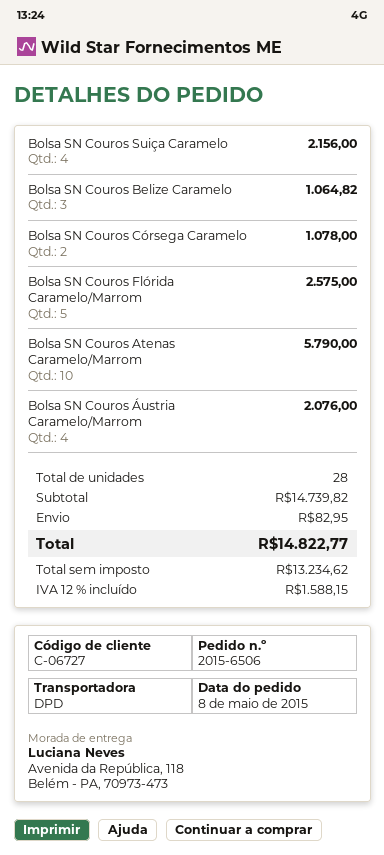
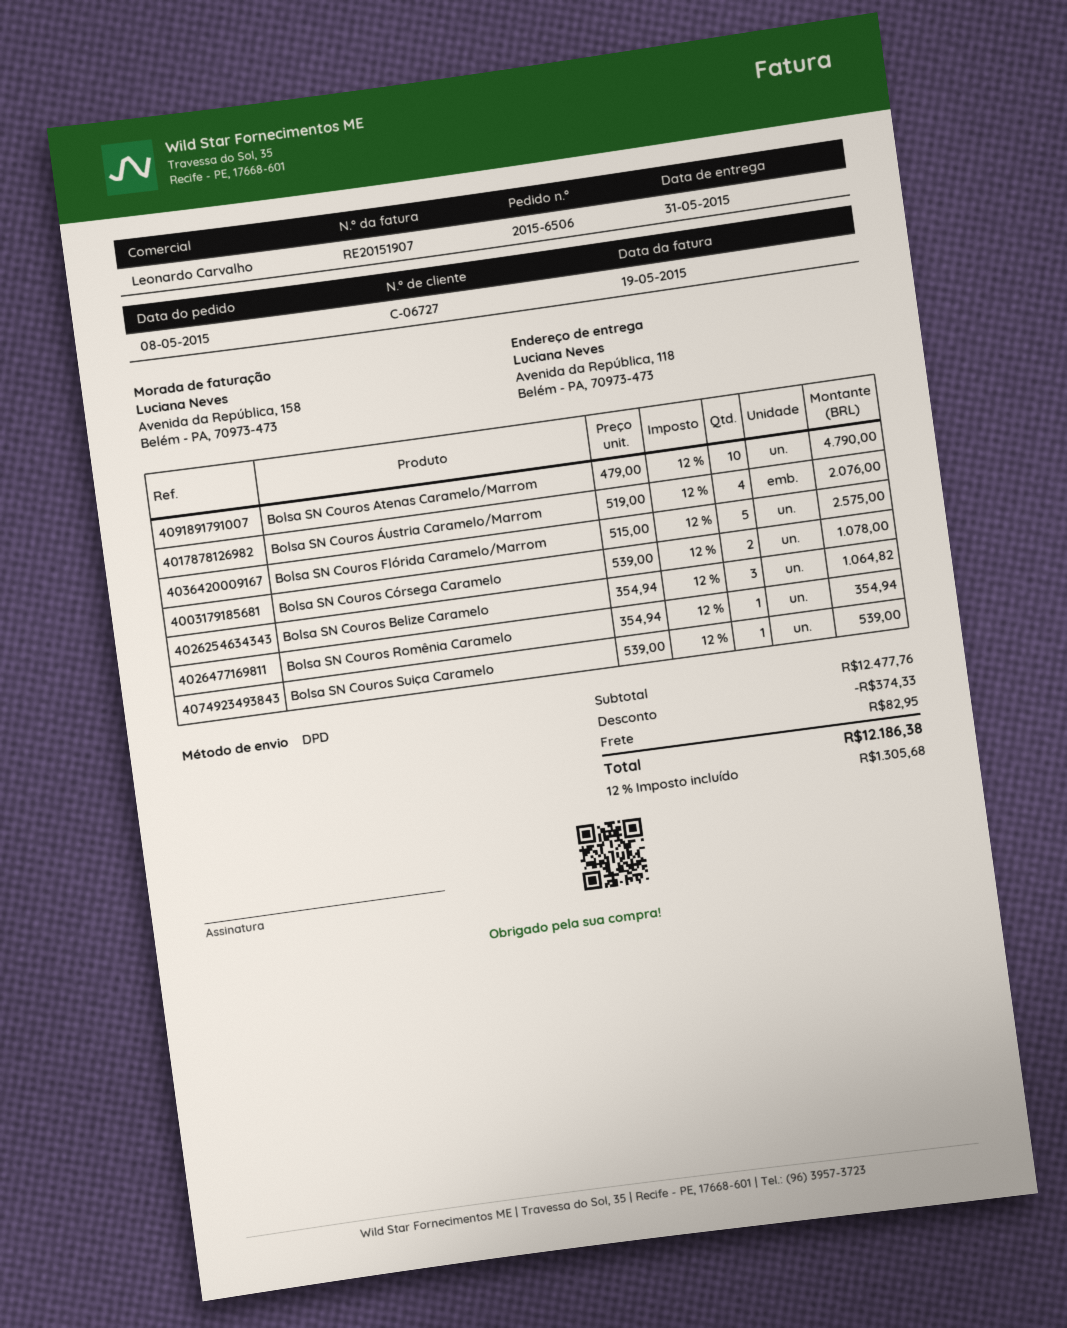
Bolsa SN Couros Suiça Caramelo: 4 for 2156.00 -> 1 for 539.00
Bolsa SN Couros Atenas Caramelo/Marrom: 10 for 5790.00 -> 10 for 4790.00
Bolsa SN Couros Romênia Caramelo: none -> 1 for 354.94
subtotal: 14739.82 -> 12477.76
discount: none -> 374.33
tax: 12% = 1588.15 -> 12% = 1305.68
total: 14822.77 -> 12186.38

